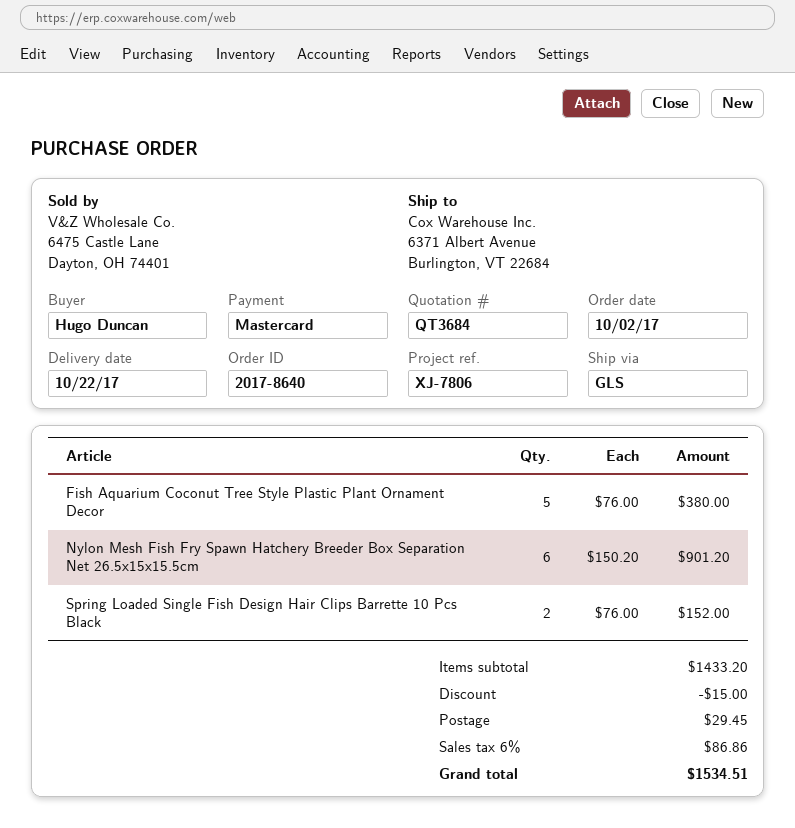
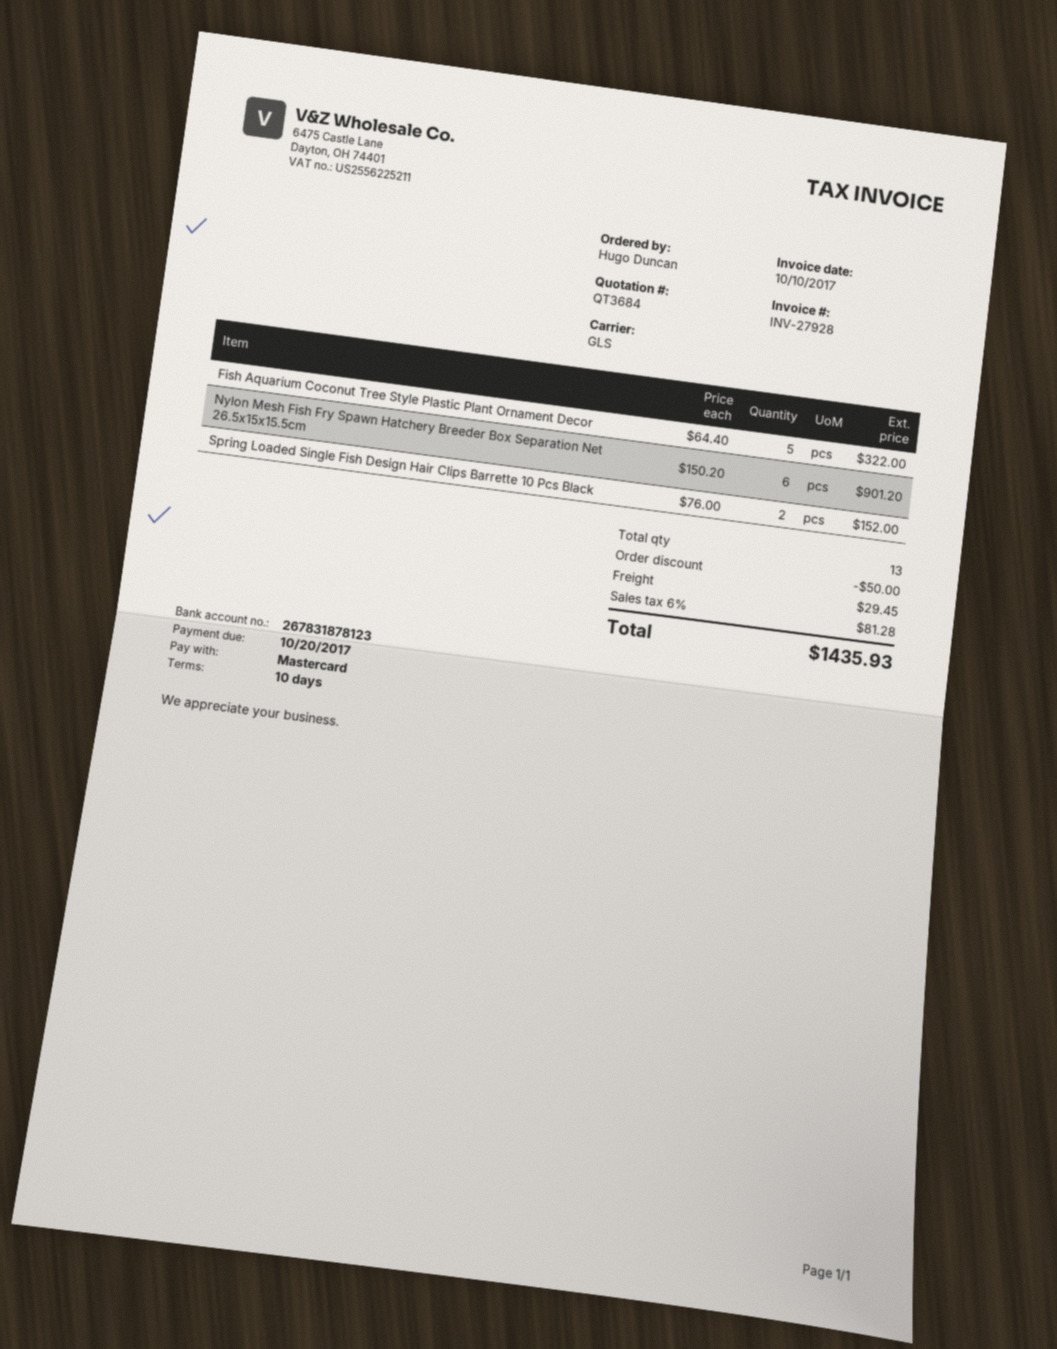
Fish Aquarium Coconut Tree Style Plastic Plant Ornament Decor: 5 x 76.00 = 380.00 -> 5 x 64.40 = 322.00
discount: 15.00 -> 50.00
tax: 6% = 86.86 -> 6% = 81.28
total: 1534.51 -> 1435.93

